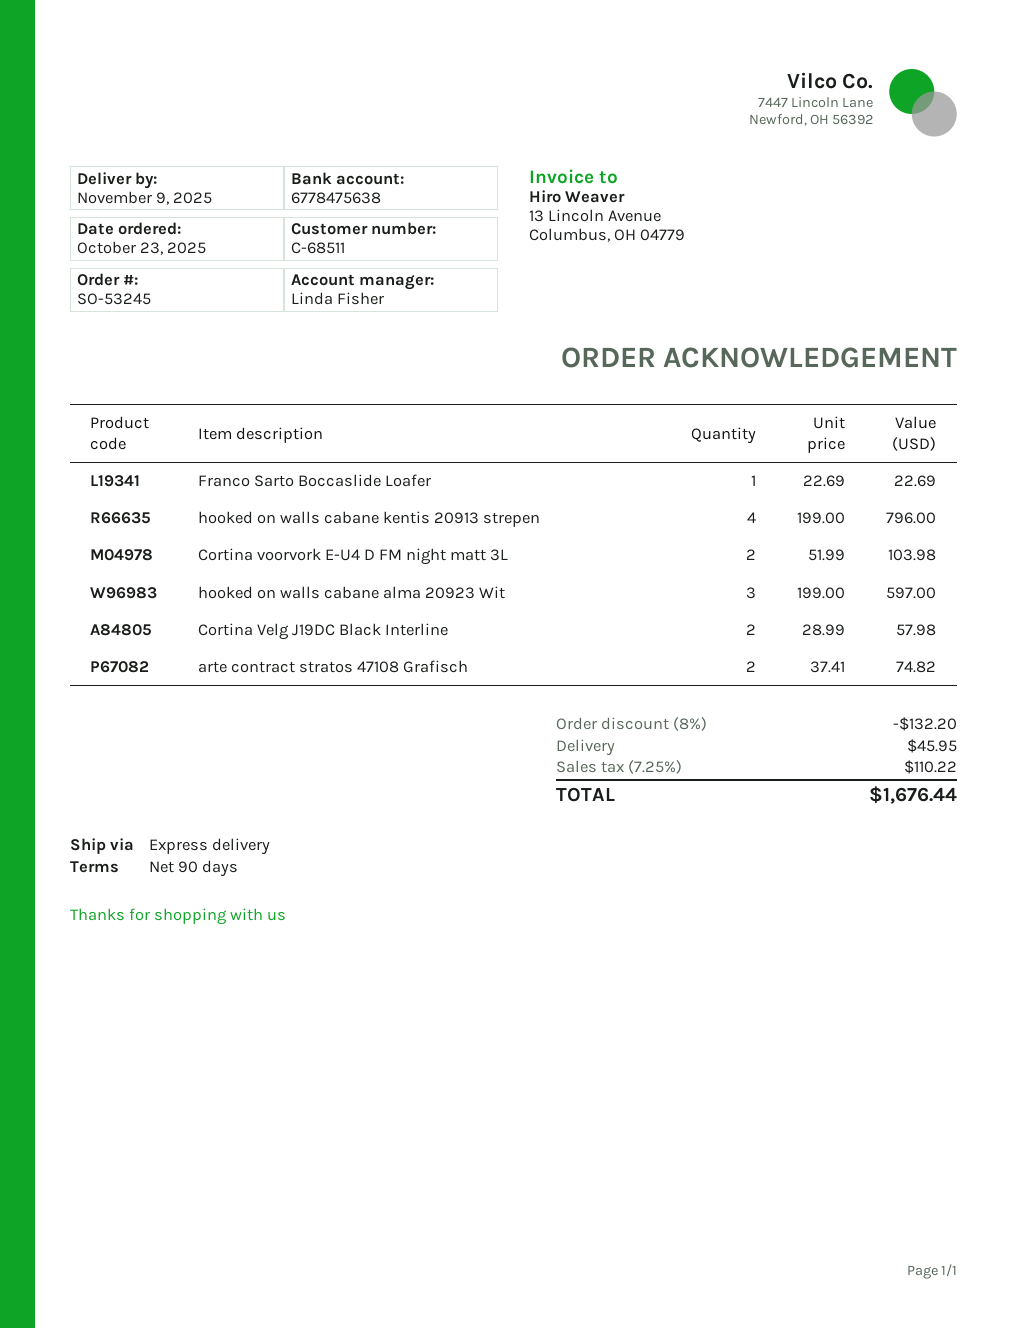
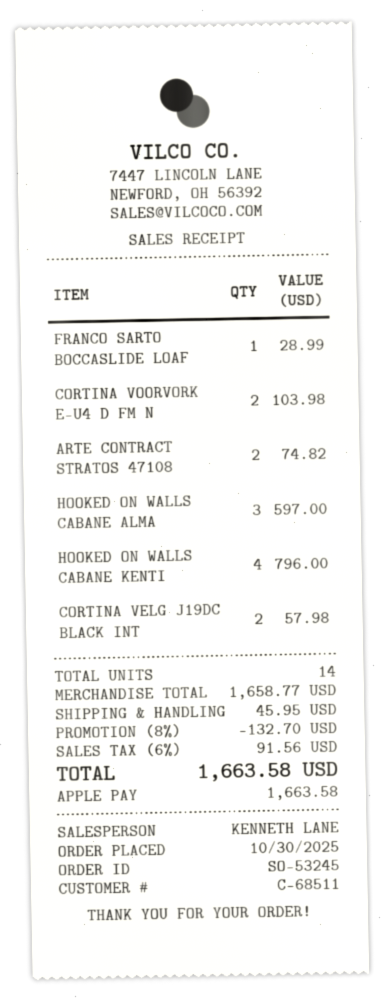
order date: 2025-10-23 -> 2025-10-30
sales rep: Linda Fisher -> KENNETH LANE
Franco Sarto Boccaslide Loafer: 1 for 22.69 -> 1 for 28.99
discount: 8% = 132.20 -> 8% = 132.70
tax: 7.25% = 110.22 -> 6% = 91.56
total: 1676.44 -> 1663.58

